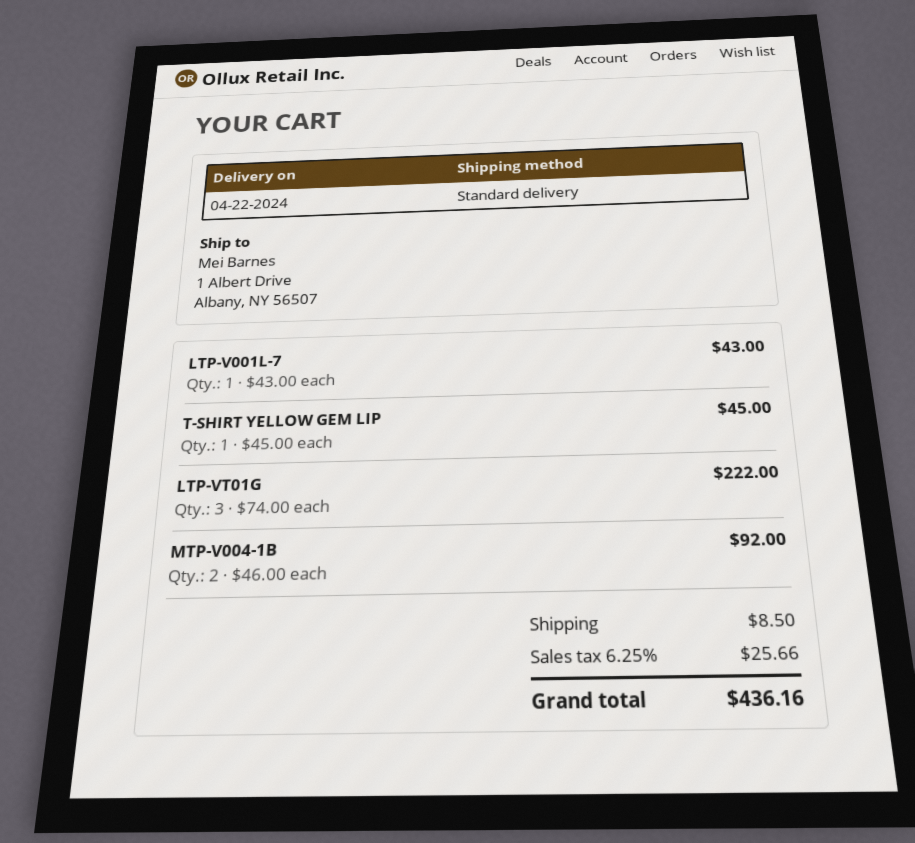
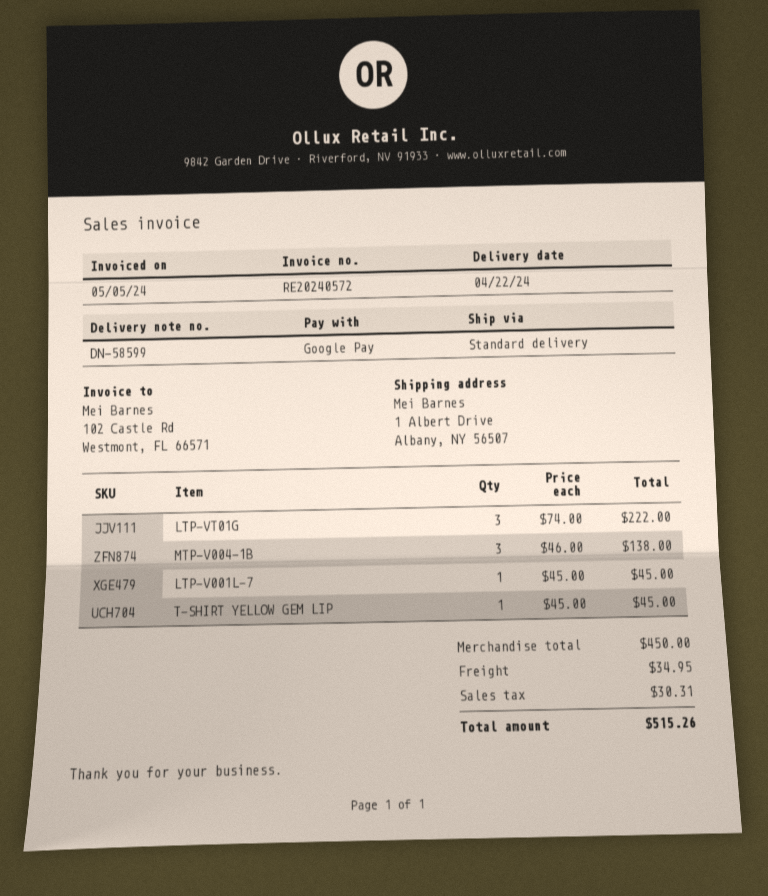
LTP-V001L-7: 1 x 43.00 = 43.00 -> 1 x 45.00 = 45.00
MTP-V004-1B: 2 x 46.00 = 92.00 -> 3 x 46.00 = 138.00
shipping: 8.50 -> 34.95
tax: 25.66 -> 30.31
total: 436.16 -> 515.26

